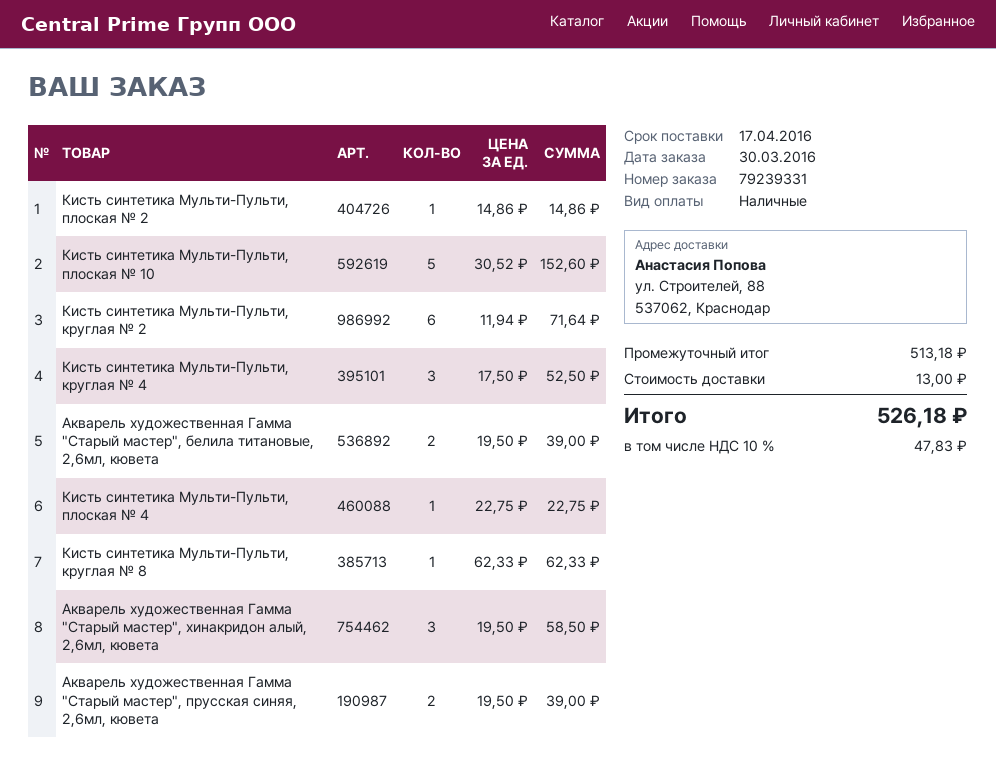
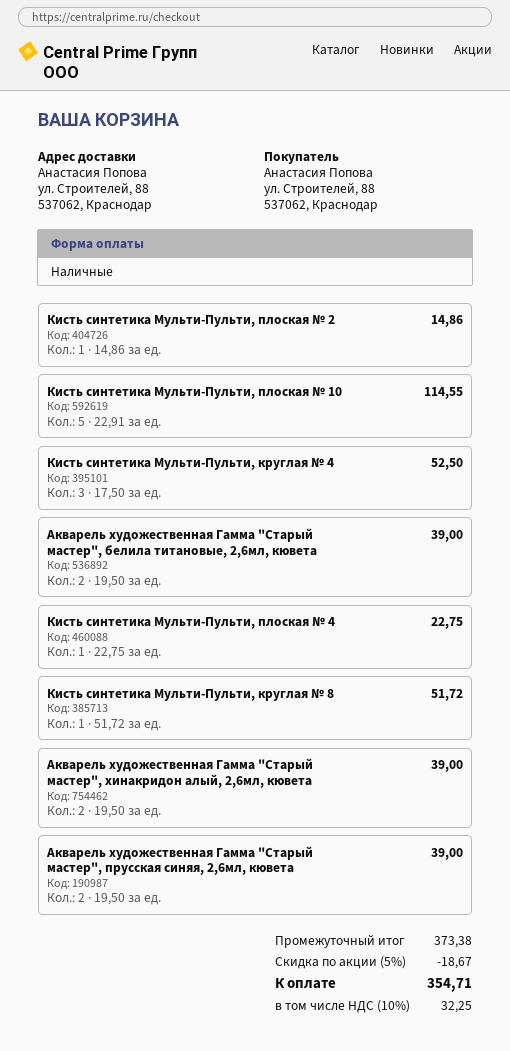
Кисть синтетика Мульти-Пульти, плоская № 10: 5 x 30.52 = 152.60 -> 5 x 22.91 = 114.55
Кисть синтетика Мульти-Пульти, круглая № 2: 6 x 11.94 = 71.64 -> none
Кисть синтетика Мульти-Пульти, круглая № 8: 1 x 62.33 = 62.33 -> 1 x 51.72 = 51.72
Акварель художественная Гамма "Старый мастер", хинакридон алый, 2,6мл, кювета: 3 x 19.50 = 58.50 -> 2 x 19.50 = 39.00
subtotal: 513.18 -> 373.38
discount: none -> 5% = 18.67
shipping: 13.00 -> none
tax: 10% = 47.83 -> 10% = 32.25
total: 526.18 -> 354.71

